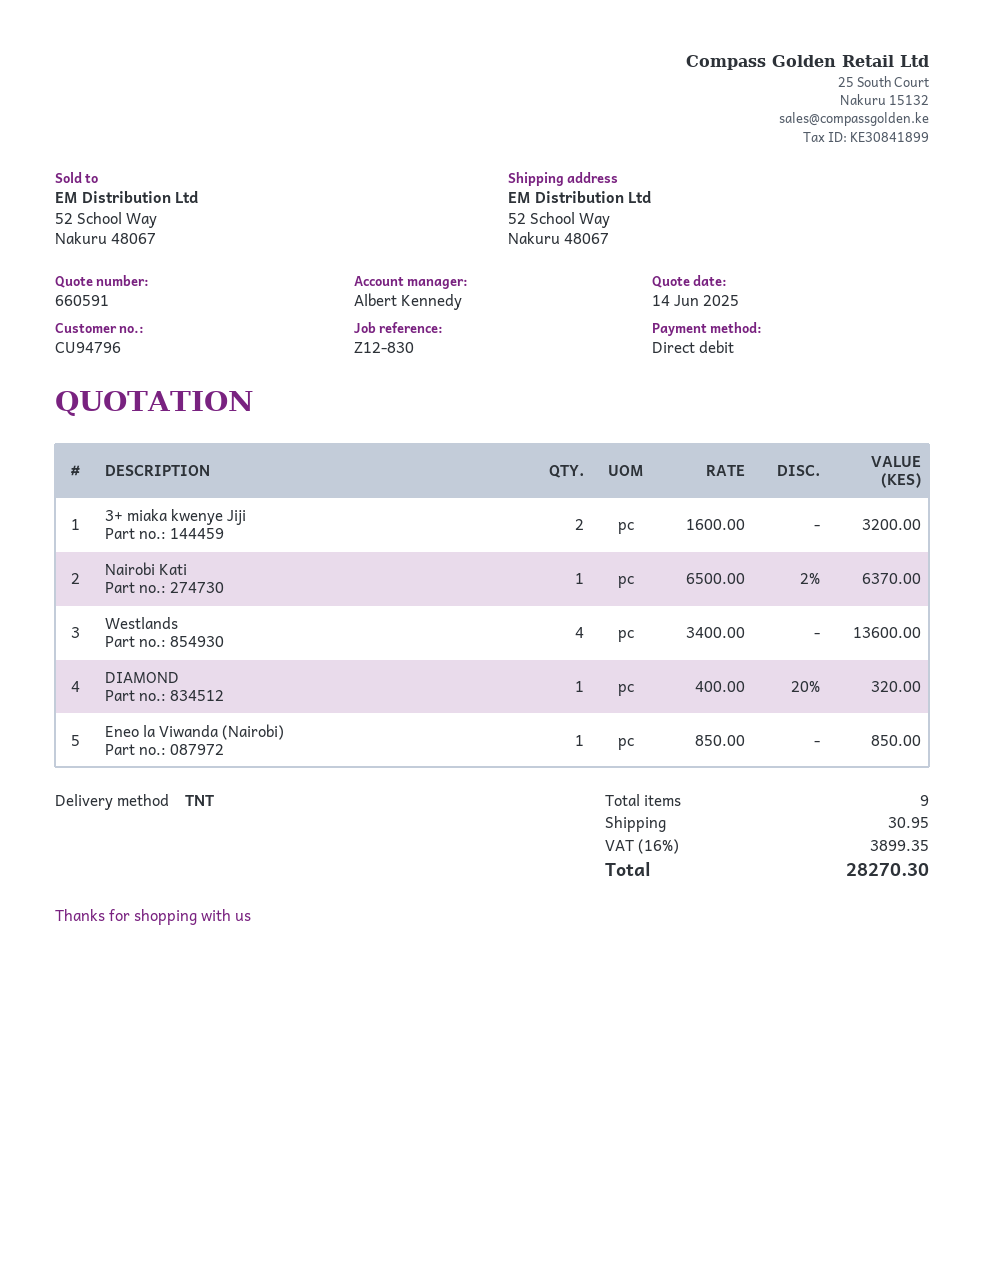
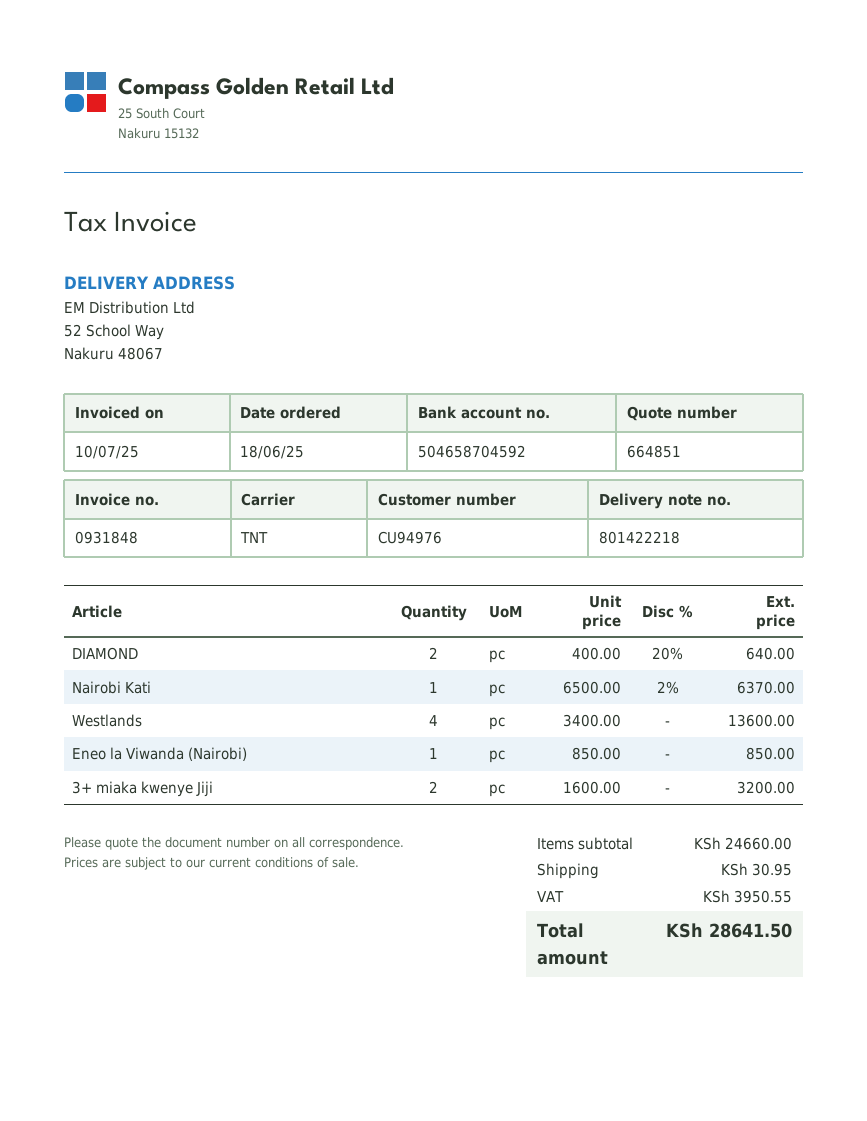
quote number: 660591 -> 664851
customer number: CU94796 -> CU94976
DIAMOND: 1 x 400.00 - 20% = 320.00 -> 2 x 400.00 - 20% = 640.00
tax: 3899.35 -> 3950.55
total: 28270.30 -> 28641.50

